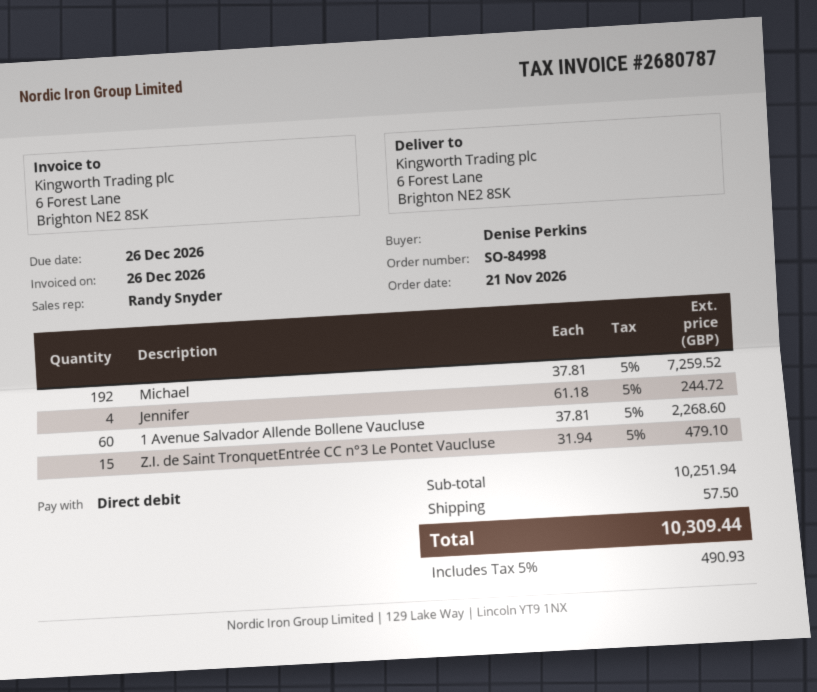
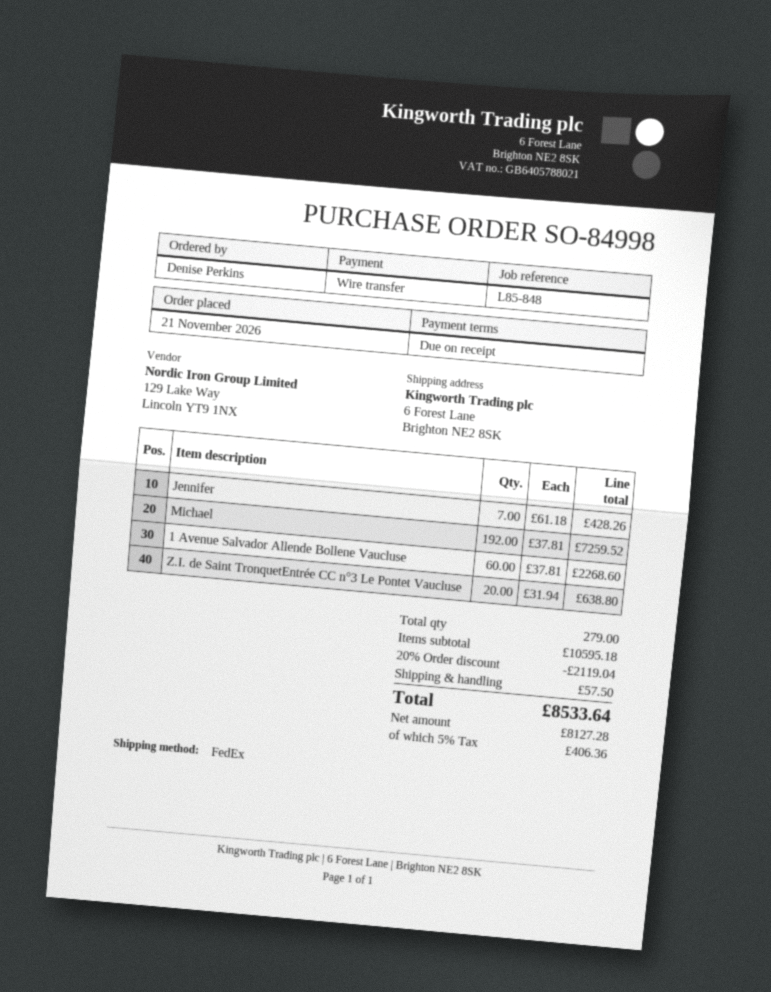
payment method: direct debit -> bank transfer
Jennifer: 4 x 61.18 = 244.72 -> 7 x 61.18 = 428.26
Z.I. de Saint TronquetEntrée CC n°3 Le Pontet Vaucluse: 15 x 31.94 = 479.10 -> 20 x 31.94 = 638.80
subtotal: 10251.94 -> 10595.18
discount: none -> 20% = 2119.04
tax: 5% = 490.93 -> 5% = 406.36
total: 10309.44 -> 8533.64

